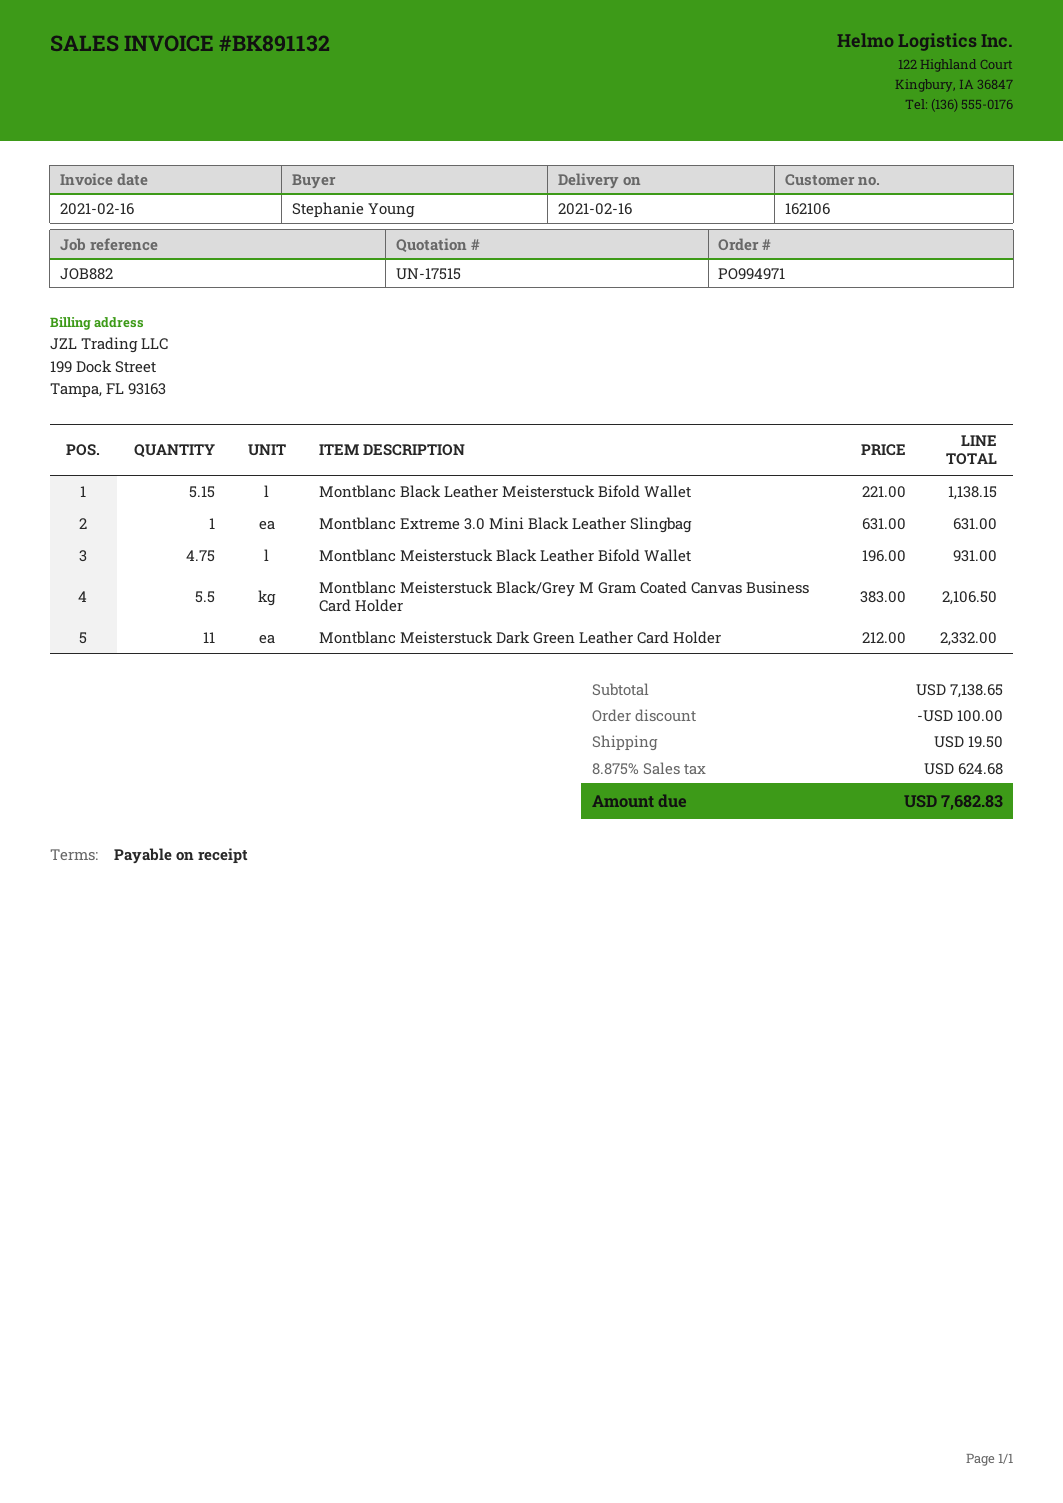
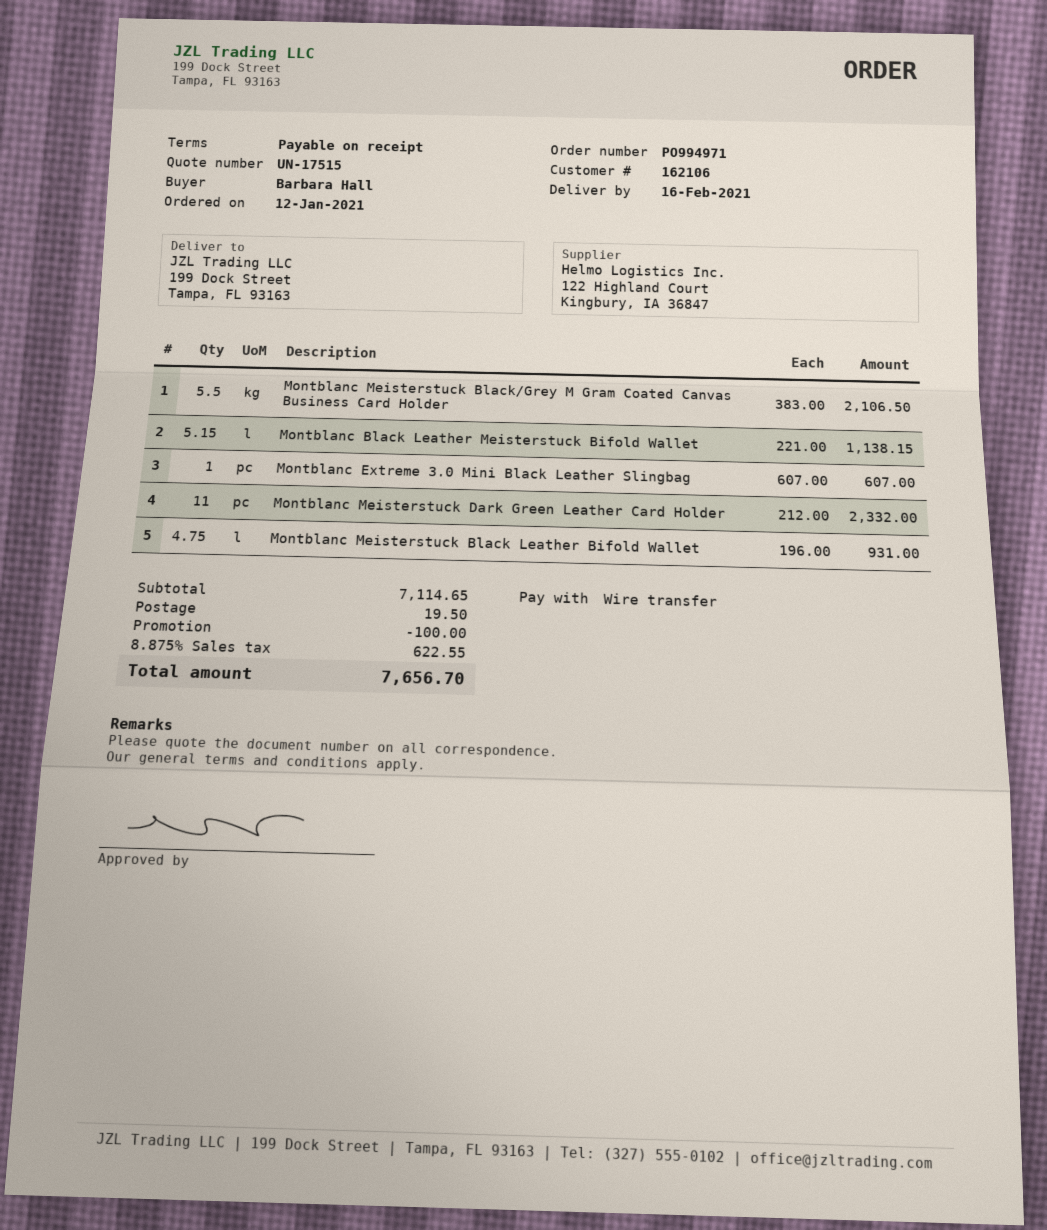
ordered by: Stephanie Young -> Barbara Hall
Montblanc Extreme 3.0 Mini Black Leather Slingbag: 1 x 631.00 = 631.00 -> 1 x 607.00 = 607.00
subtotal: 7138.65 -> 7114.65
tax: 8.875% = 624.68 -> 8.875% = 622.55
total: 7682.83 -> 7656.70

